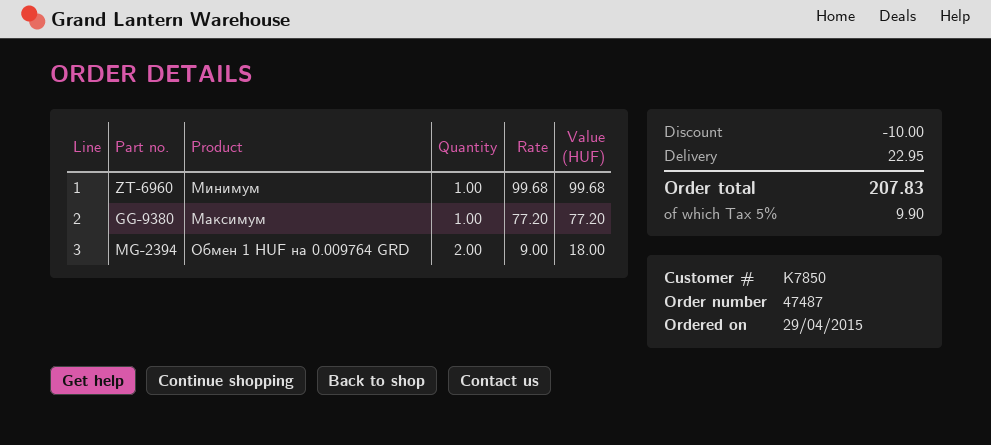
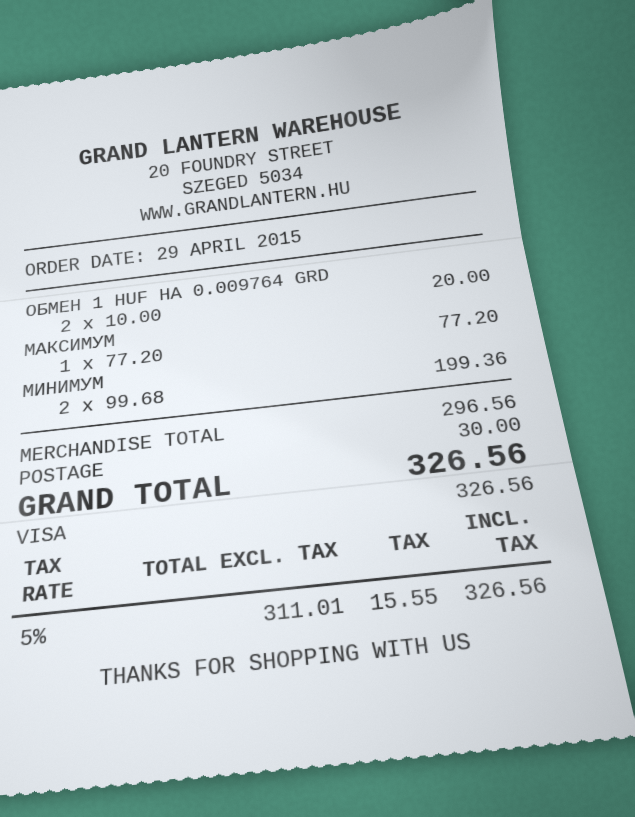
Минимум: 1 x 99.68 = 99.68 -> 2 x 99.68 = 199.36
Обмен 1 HUF на 0.009764 GRD: 2 x 9.00 = 18.00 -> 2 x 10.00 = 20.00
discount: 10.00 -> none
shipping: 22.95 -> 30.00
tax: 5% = 9.90 -> 5% = 15.55
total: 207.83 -> 326.56

